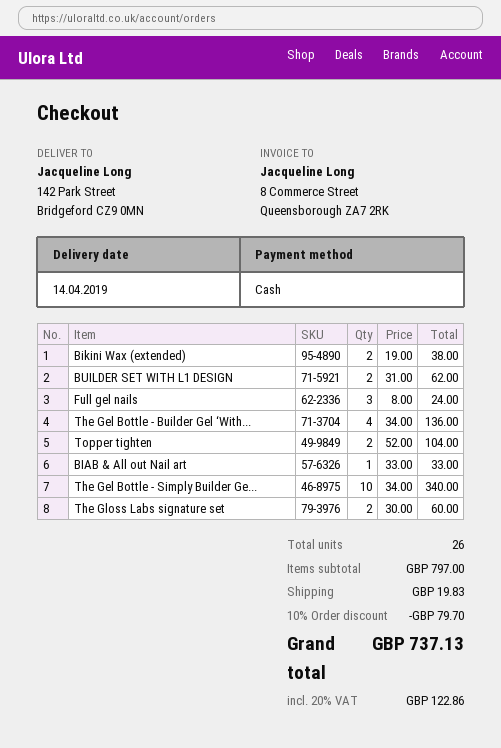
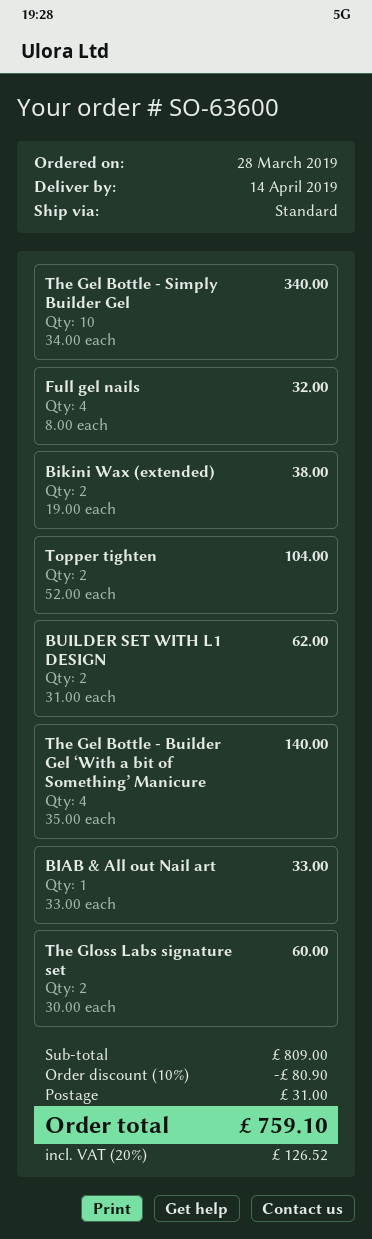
Full gel nails: 3 x 8.00 = 24.00 -> 4 x 8.00 = 32.00
The Gel Bottle - Builder Gel ‘With...: 4 x 34.00 = 136.00 -> 4 x 35.00 = 140.00
subtotal: 797.00 -> 809.00
discount: 10% = 79.70 -> 10% = 80.90
shipping: 19.83 -> 31.00
tax: 20% = 122.86 -> 20% = 126.52
total: 737.13 -> 759.10

